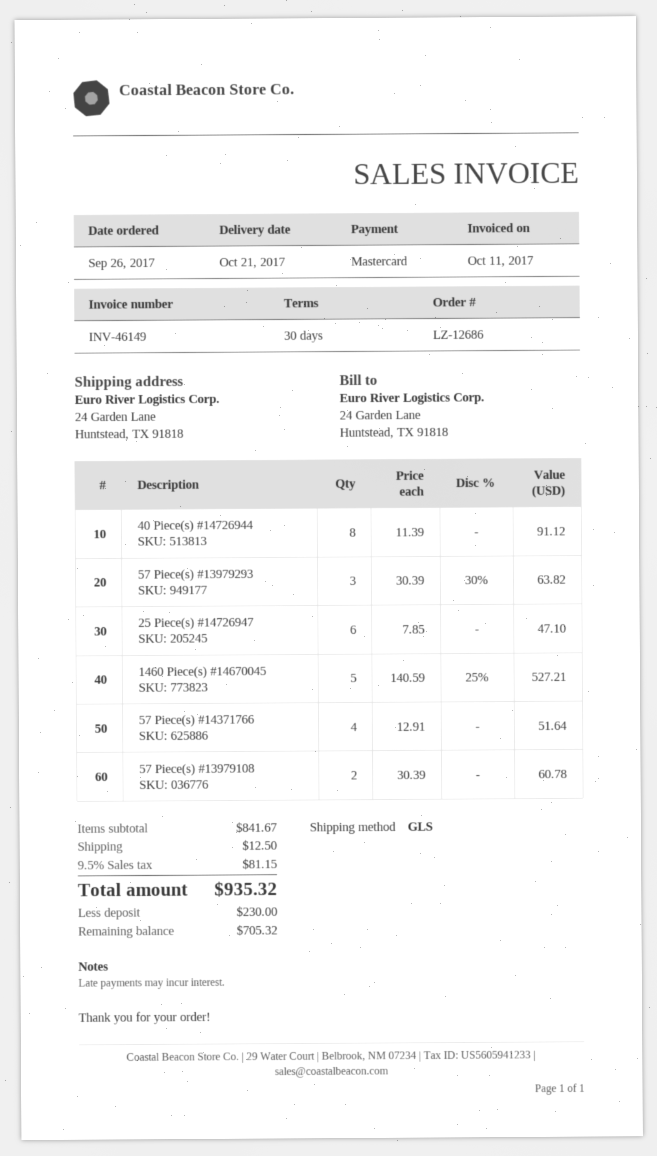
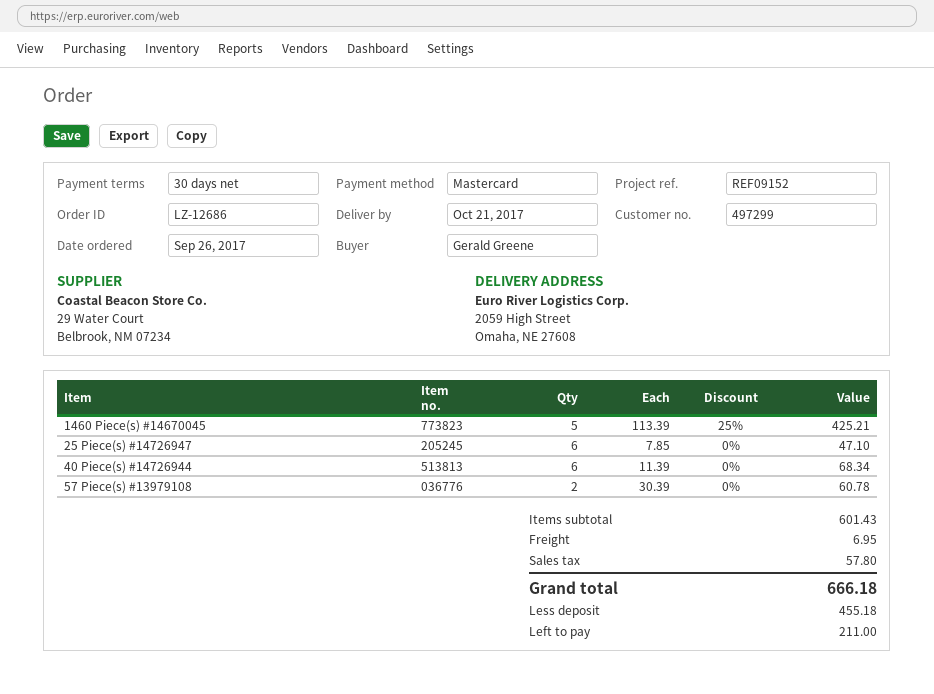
ship to: 24 Garden Lane, Huntstead, TX 91818 -> 2059 High Street, Omaha, NE 27608
40 Piece(s) #14726944: 8 x 11.39 = 91.12 -> 6 x 11.39 = 68.34
57 Piece(s) #13979293: 3 x 30.39 - 30% = 63.82 -> none
1460 Piece(s) #14670045: 5 x 140.59 - 25% = 527.21 -> 5 x 113.39 - 25% = 425.21
57 Piece(s) #14371766: 4 x 12.91 = 51.64 -> none
subtotal: 841.67 -> 601.43
shipping: 12.50 -> 6.95
tax: 81.15 -> 57.80
total: 935.32 -> 666.18
deposit: 230.00 -> 455.18
balance: 705.32 -> 211.00

